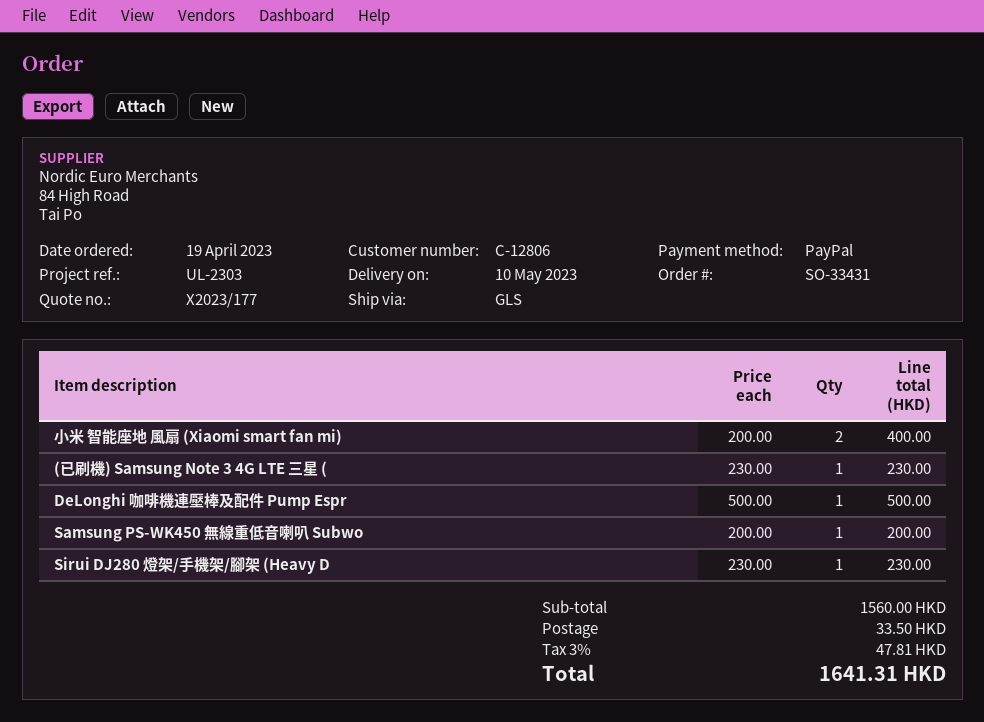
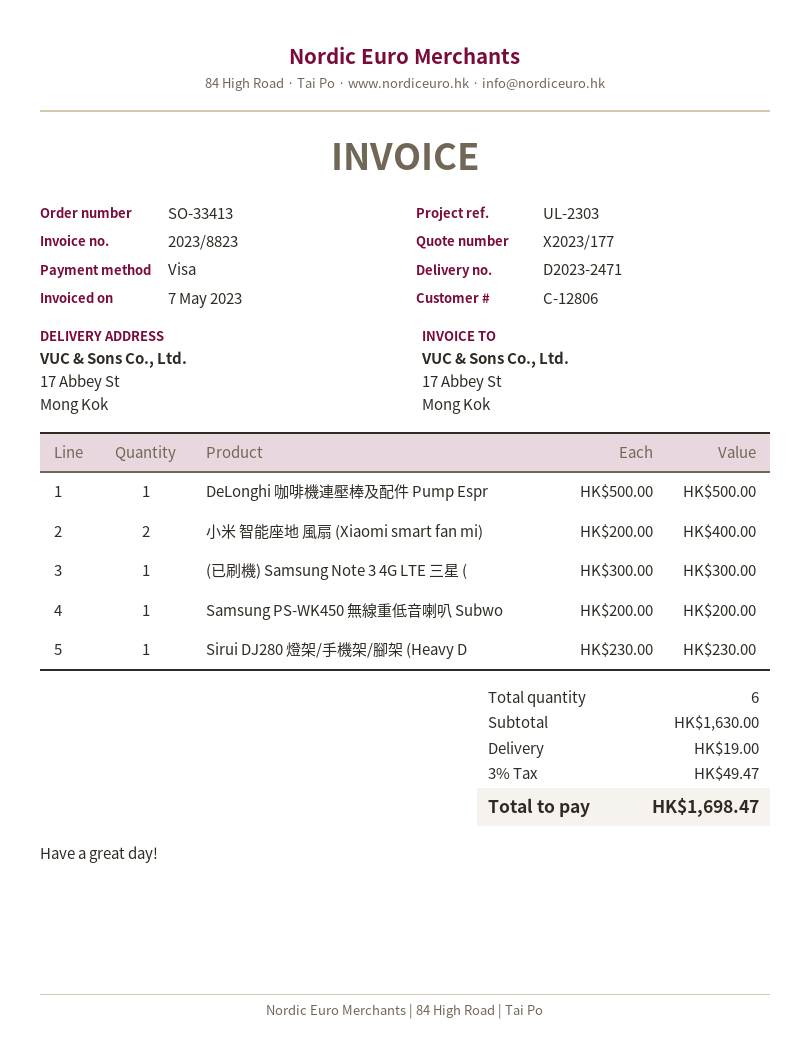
order number: SO-33431 -> SO-33413
payment method: PayPal -> Visa
(已刷機) Samsung Note 3 4G LTE 三星 (: 1 x 230.00 = 230.00 -> 1 x 300.00 = 300.00
subtotal: 1560.00 -> 1630.00
shipping: 33.50 -> 19.00
tax: 3% = 47.81 -> 3% = 49.47
total: 1641.31 -> 1698.47

